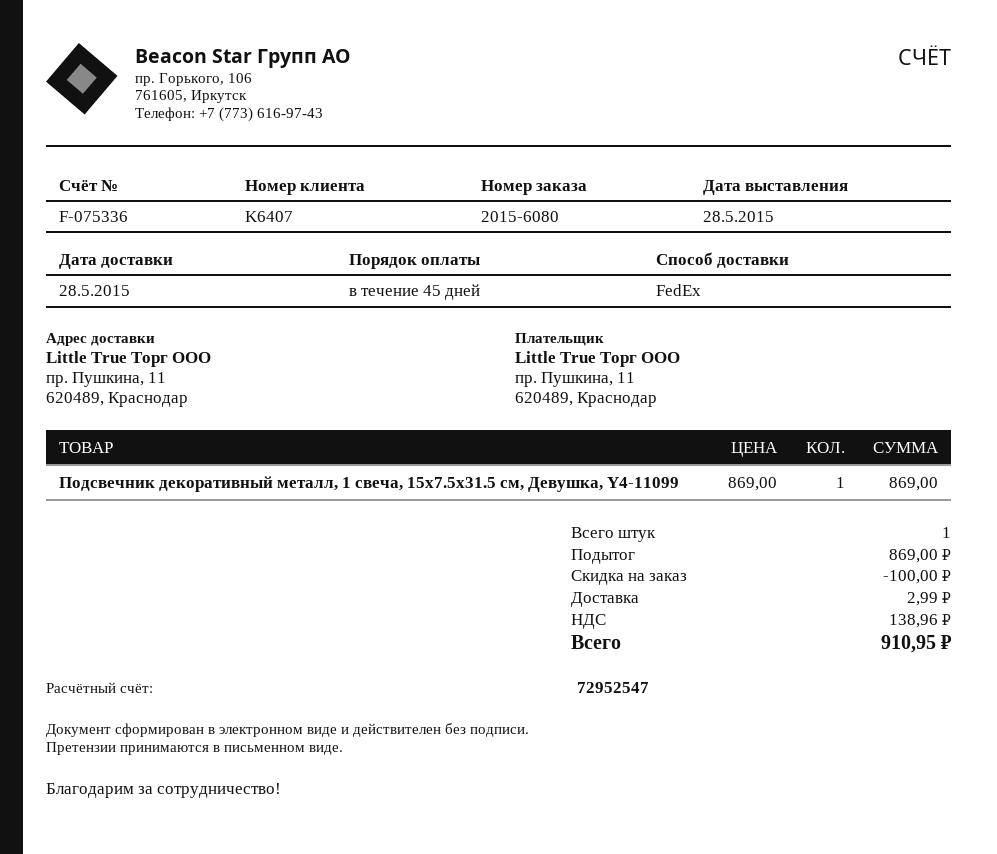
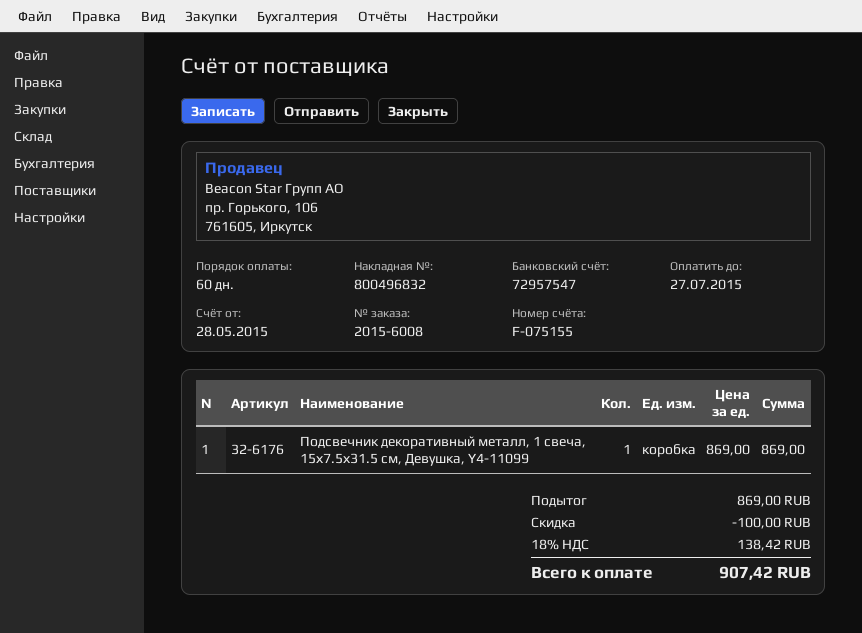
order number: 2015-6080 -> 2015-6008
invoice number: F-075336 -> F-075155
payment terms: 45 days -> 60 days
bank account: 72952547 -> 72957547
shipping: 2.99 -> none
tax: 138.96 -> 138.42
total: 910.95 -> 907.42

